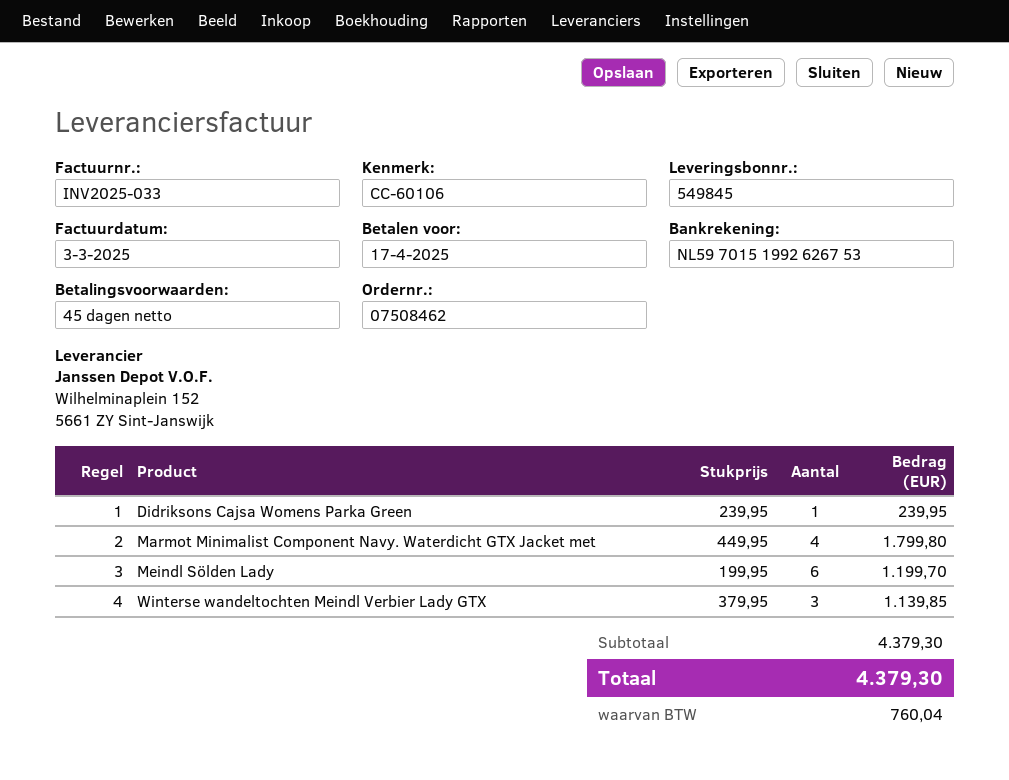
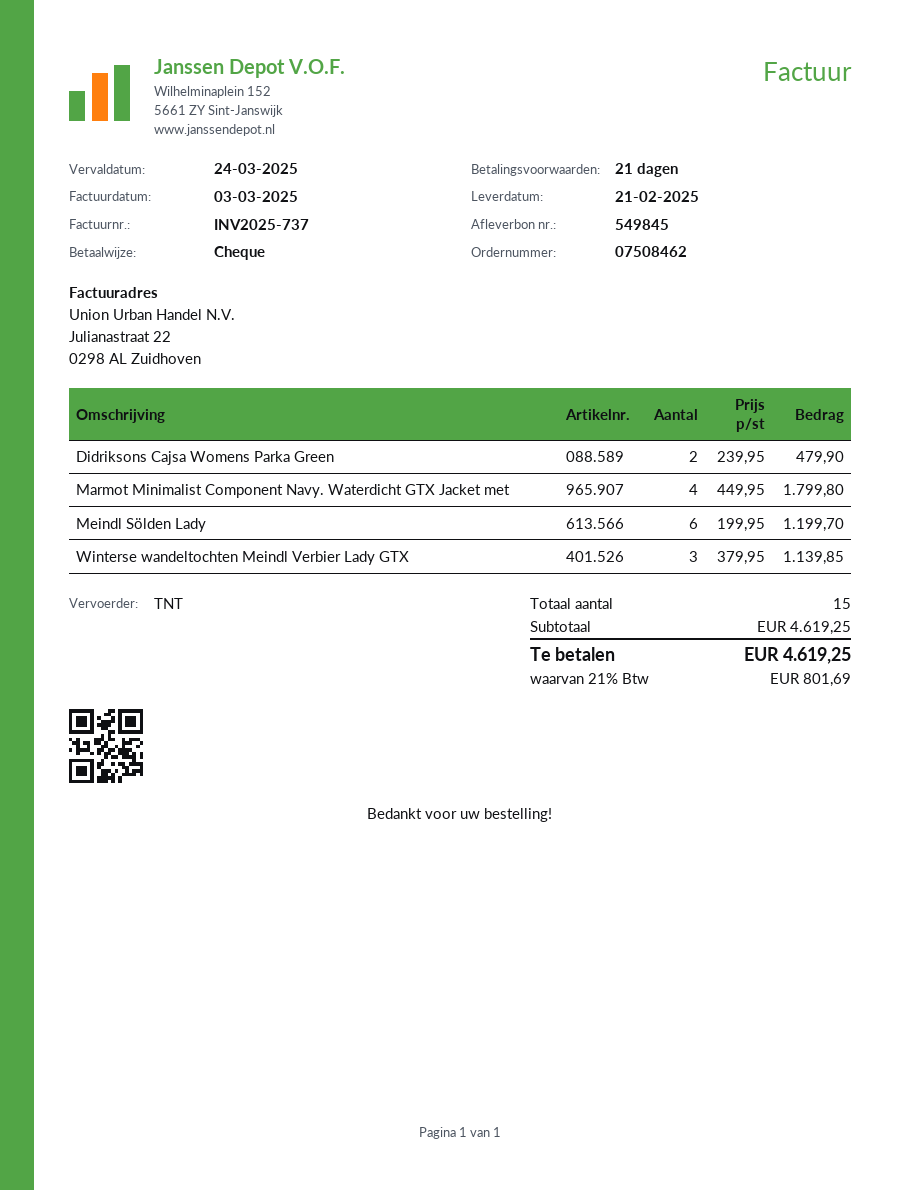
invoice number: INV2025-033 -> INV2025-737
payment terms: 45 days -> 21 days
due date: 2025-04-17 -> 2025-03-24
Didriksons Cajsa Womens Parka Green: 1 x 239.95 = 239.95 -> 2 x 239.95 = 479.90
subtotal: 4379.30 -> 4619.25
tax: 760.04 -> 801.69
total: 4379.30 -> 4619.25

